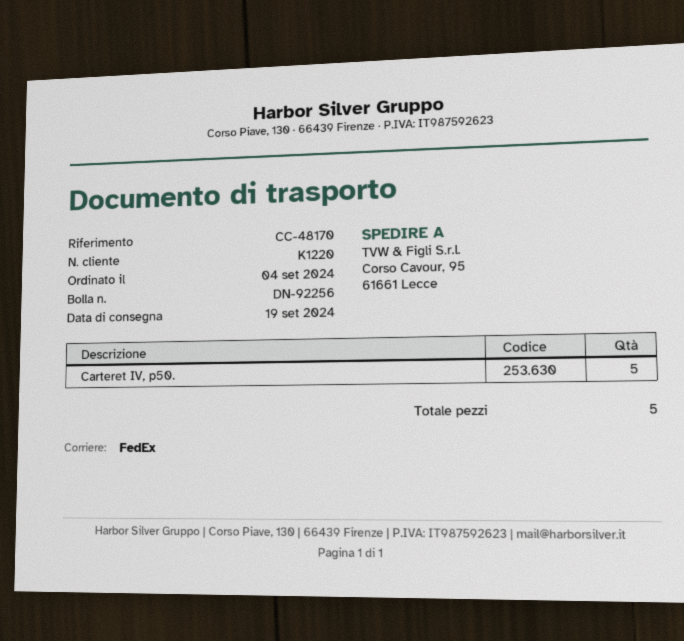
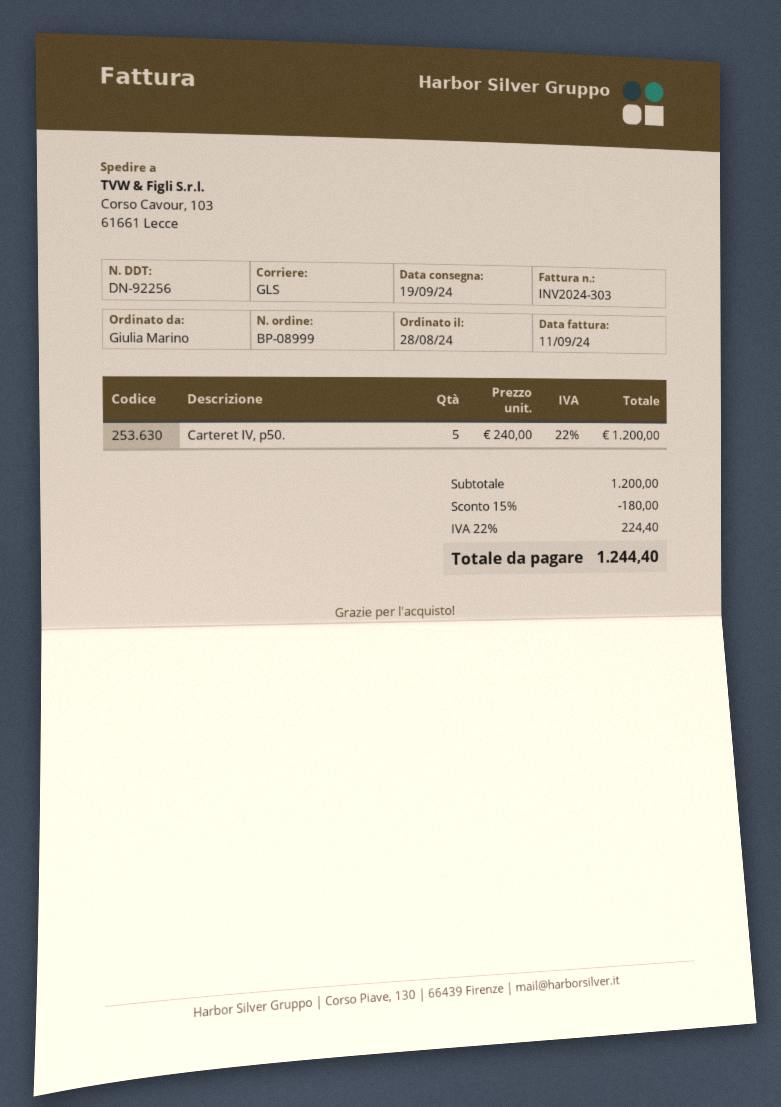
order date: 2024-09-04 -> 2024-08-28
shipping method: FedEx -> GLS
ship to: Corso Cavour, 95, 61661 Lecce -> Corso Cavour, 103, 61661 Lecce

